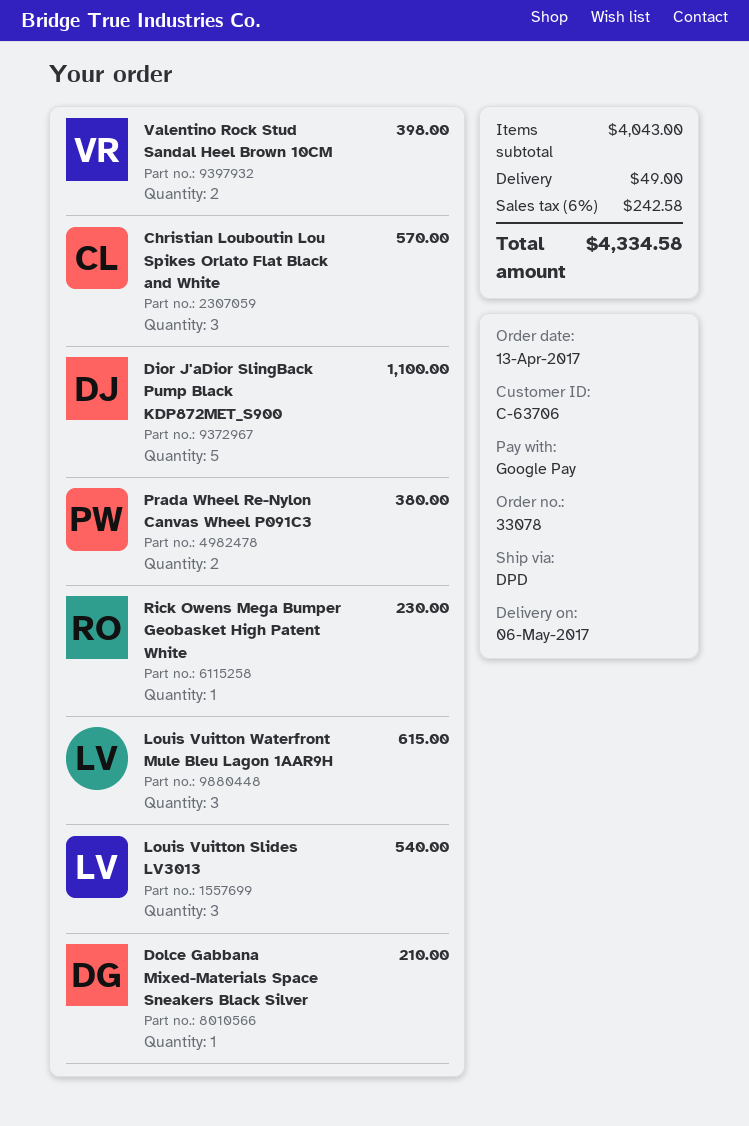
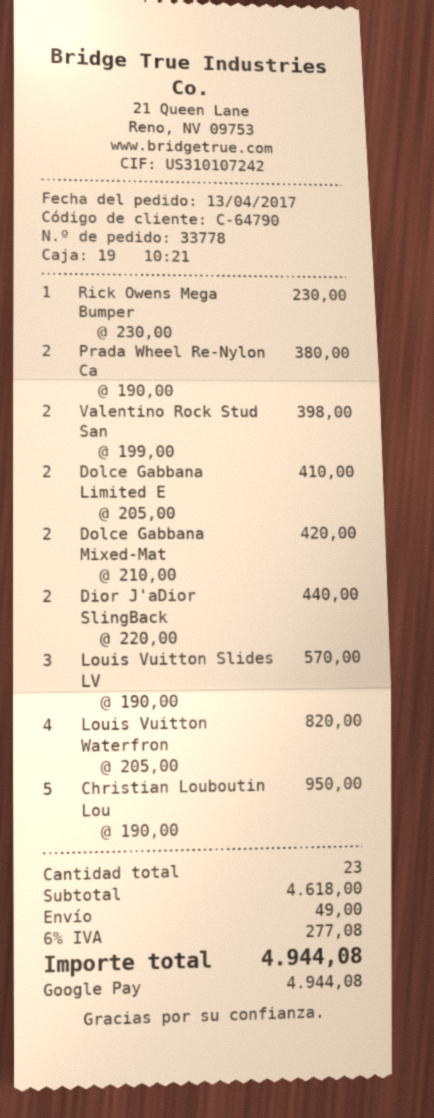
order number: 33078 -> 33778
customer number: C-63706 -> C-64790
Christian Louboutin Lou Spikes Orlato Flat Black and White: 3 for 570.00 -> 5 for 950.00
Dior J'aDior SlingBack Pump Black KDP872MET_S900: 5 for 1100.00 -> 2 for 440.00
Louis Vuitton Waterfront Mule Bleu Lagon 1AAR9H: 3 for 615.00 -> 4 for 820.00
Louis Vuitton Slides LV3013: 3 for 540.00 -> 3 for 570.00
Dolce Gabbana Mixed-Materials Space Sneakers Black Silver: 1 for 210.00 -> 2 for 420.00
Dolce Gabbana Limited E: none -> 2 for 410.00
subtotal: 4043.00 -> 4618.00
tax: 6% = 242.58 -> 6% = 277.08
total: 4334.58 -> 4944.08

